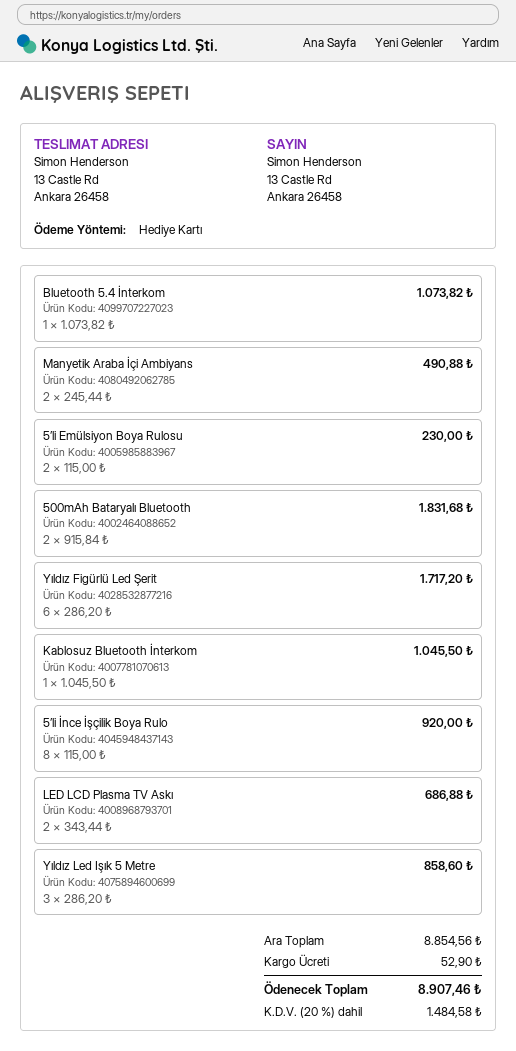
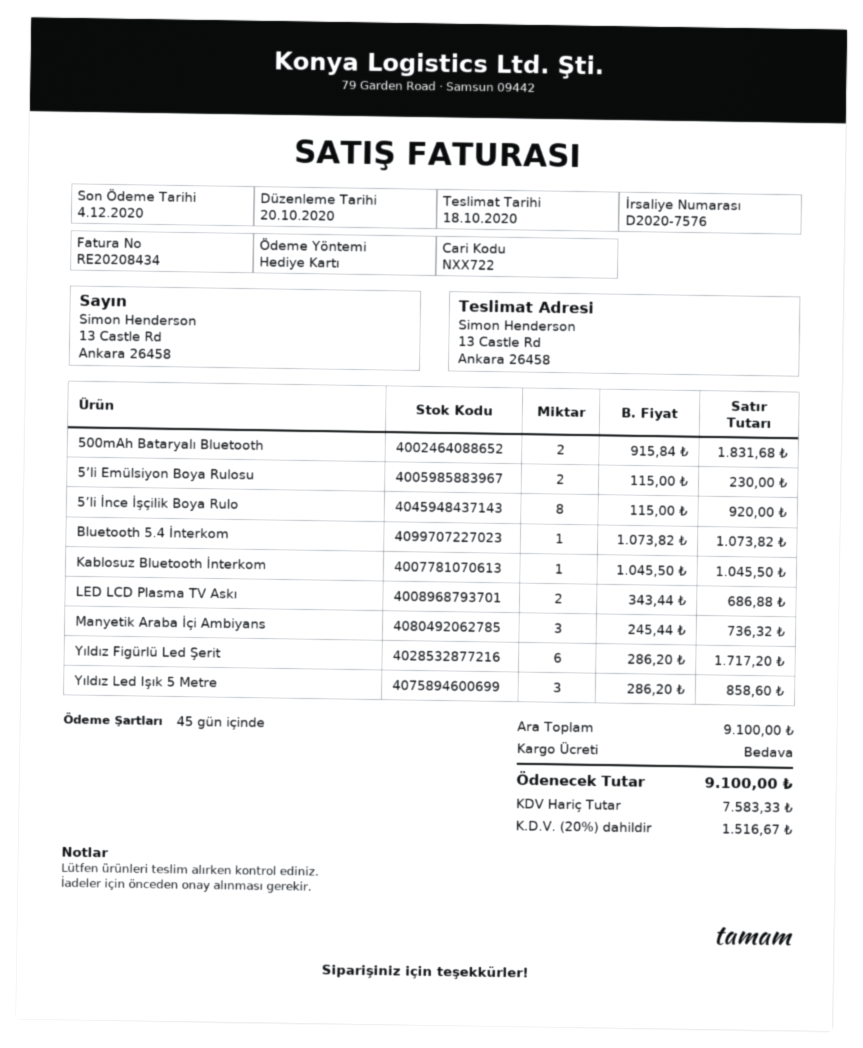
Manyetik Araba İçi Ambiyans: 2 x 245.44 = 490.88 -> 3 x 245.44 = 736.32
subtotal: 8854.56 -> 9100.00
shipping: 52.90 -> 0.00
tax: 20% = 1484.58 -> 20% = 1516.67
total: 8907.46 -> 9100.00

